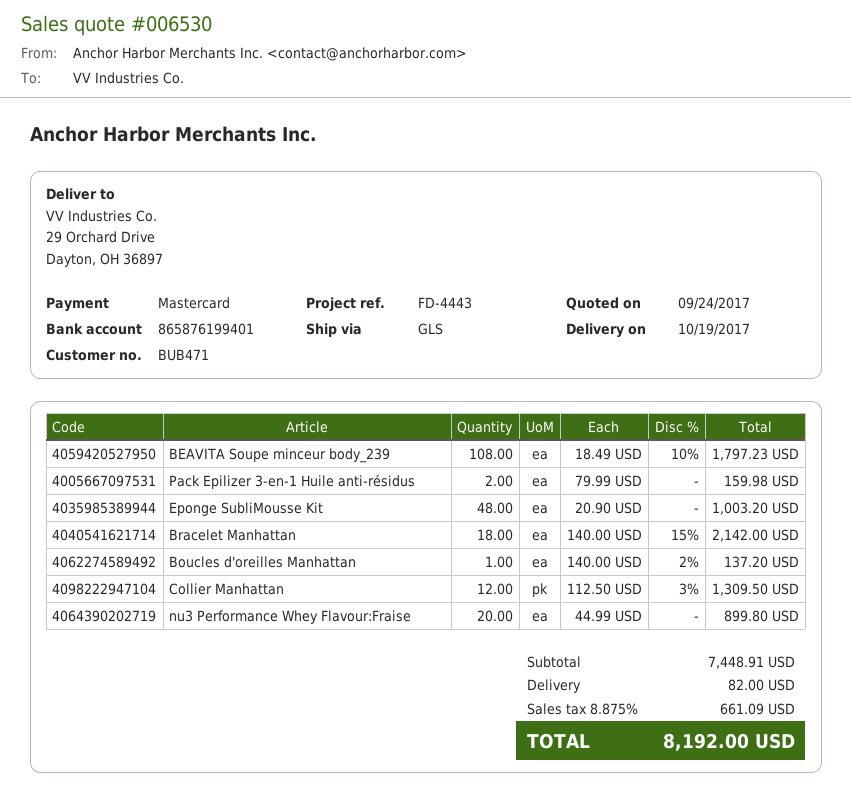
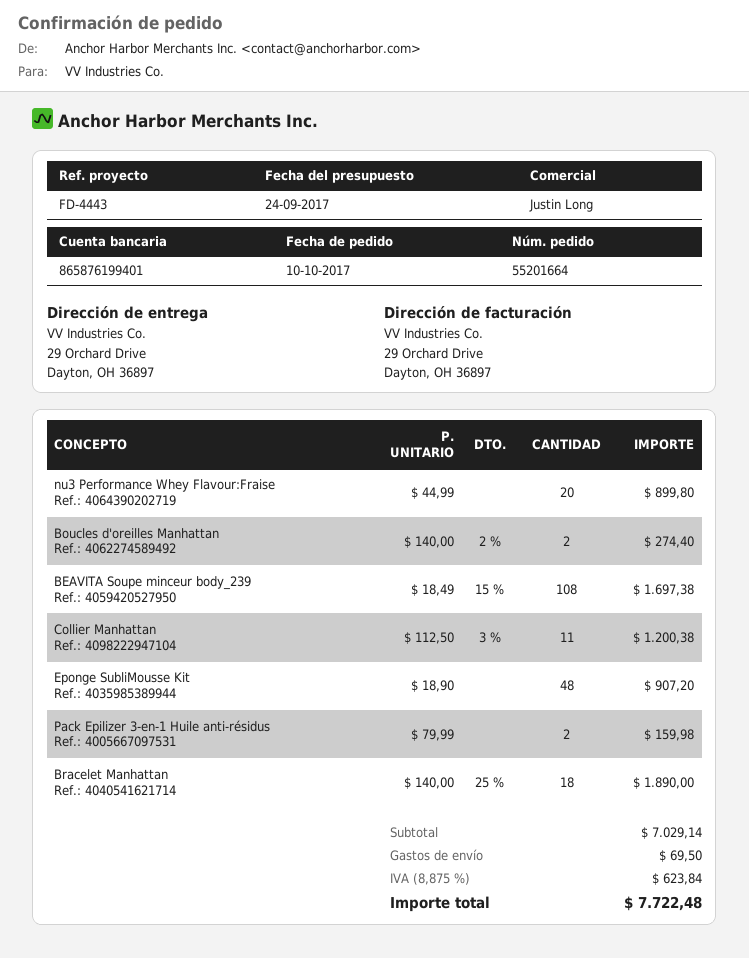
BEAVITA Soupe minceur body_239: 108 x 18.49 - 10% = 1797.23 -> 108 x 18.49 - 15% = 1697.38
Eponge SubliMousse Kit: 48 x 20.90 = 1003.20 -> 48 x 18.90 = 907.20
Bracelet Manhattan: 18 x 140.00 - 15% = 2142.00 -> 18 x 140.00 - 25% = 1890.00
Boucles d'oreilles Manhattan: 1 x 140.00 - 2% = 137.20 -> 2 x 140.00 - 2% = 274.40
Collier Manhattan: 12 x 112.50 - 3% = 1309.50 -> 11 x 112.50 - 3% = 1200.38
subtotal: 7448.91 -> 7029.14
shipping: 82.00 -> 69.50
tax: 8.875% = 661.09 -> 8.875% = 623.84
total: 8192.00 -> 7722.48

